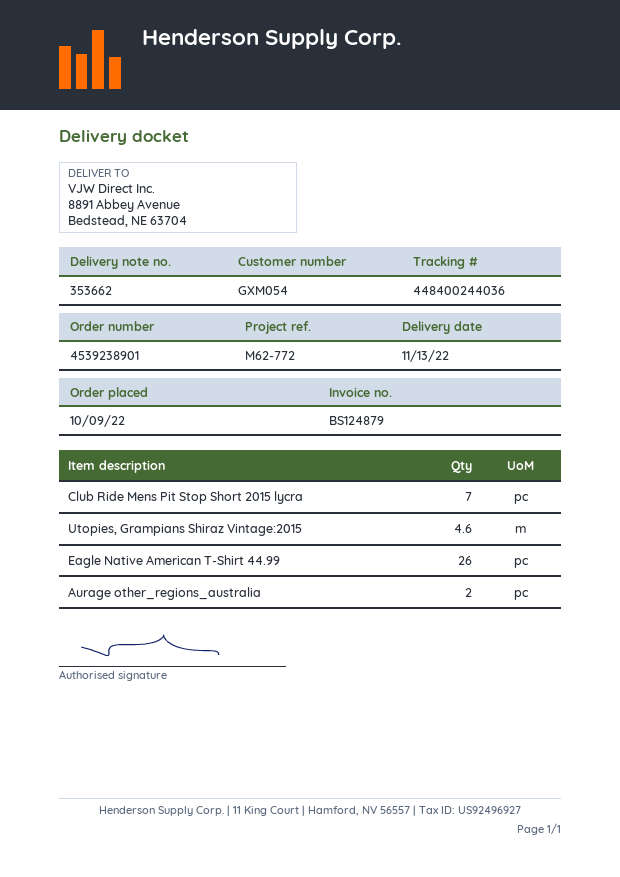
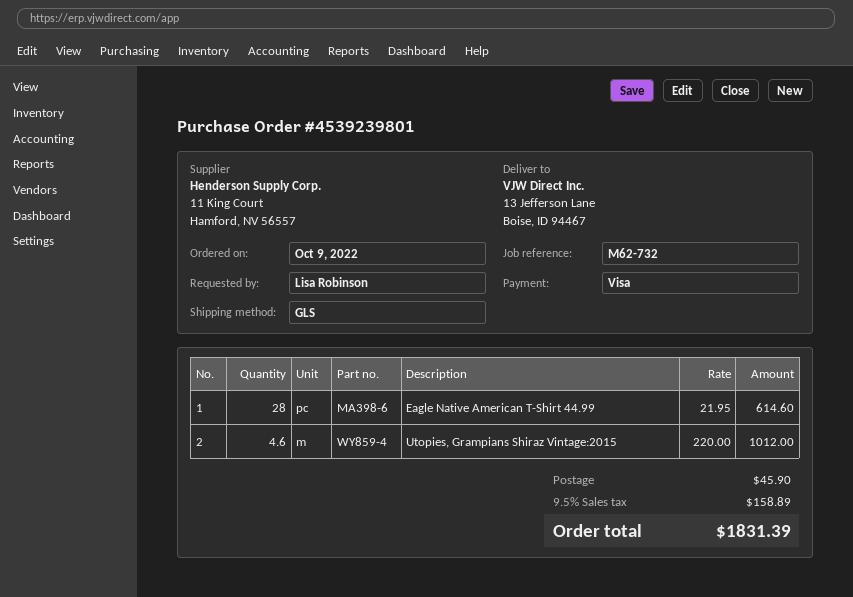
order number: 4539238901 -> 4539239801
reference: M62-772 -> M62-732
ship to: 8891 Abbey Avenue, Bedstead, NE 63704 -> 13 Jefferson Lane, Boise, ID 94467
Club Ride Mens Pit Stop Short 2015 lycra: 7 -> none
Eagle Native American T-Shirt 44.99: 26 -> 28
Aurage other_regions_australia: 2 -> none

